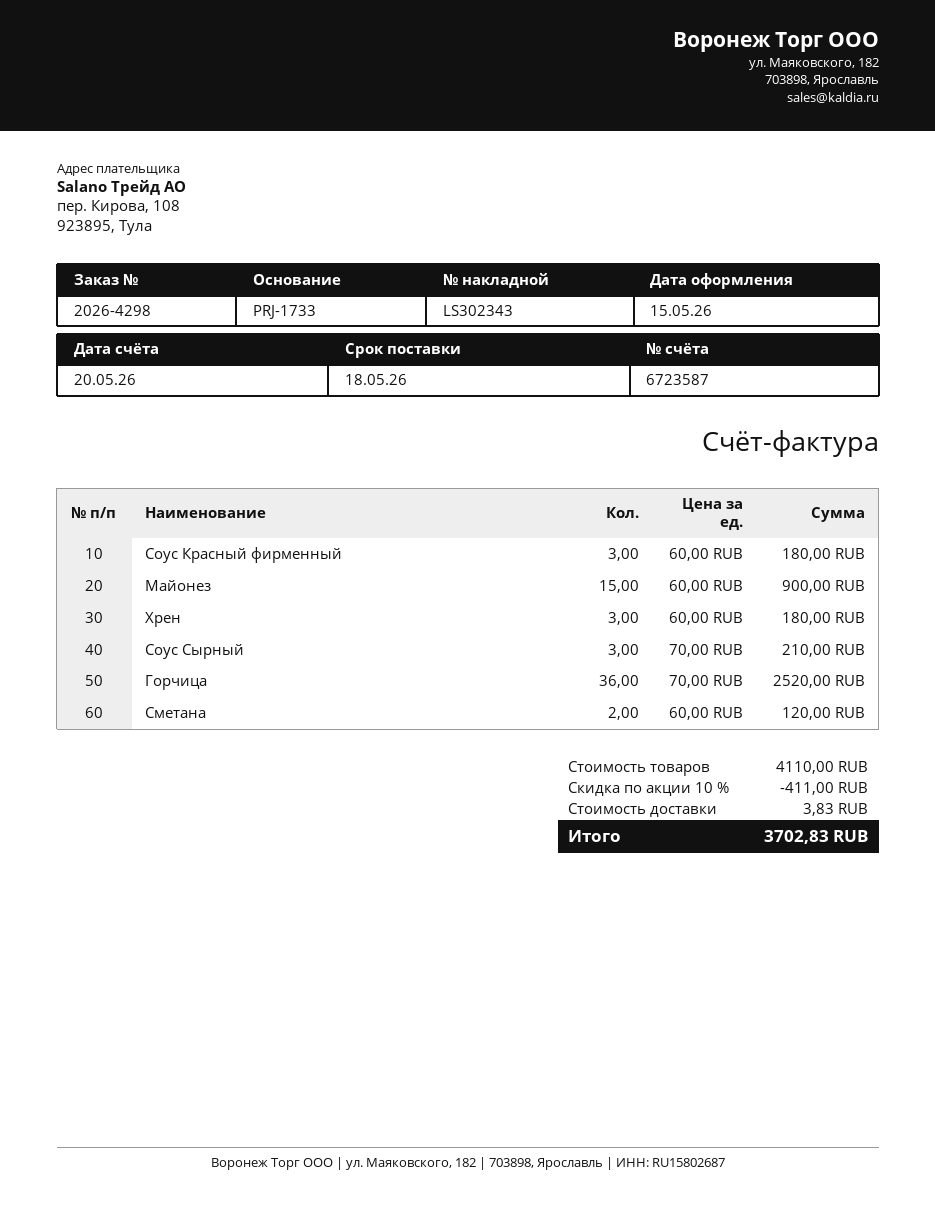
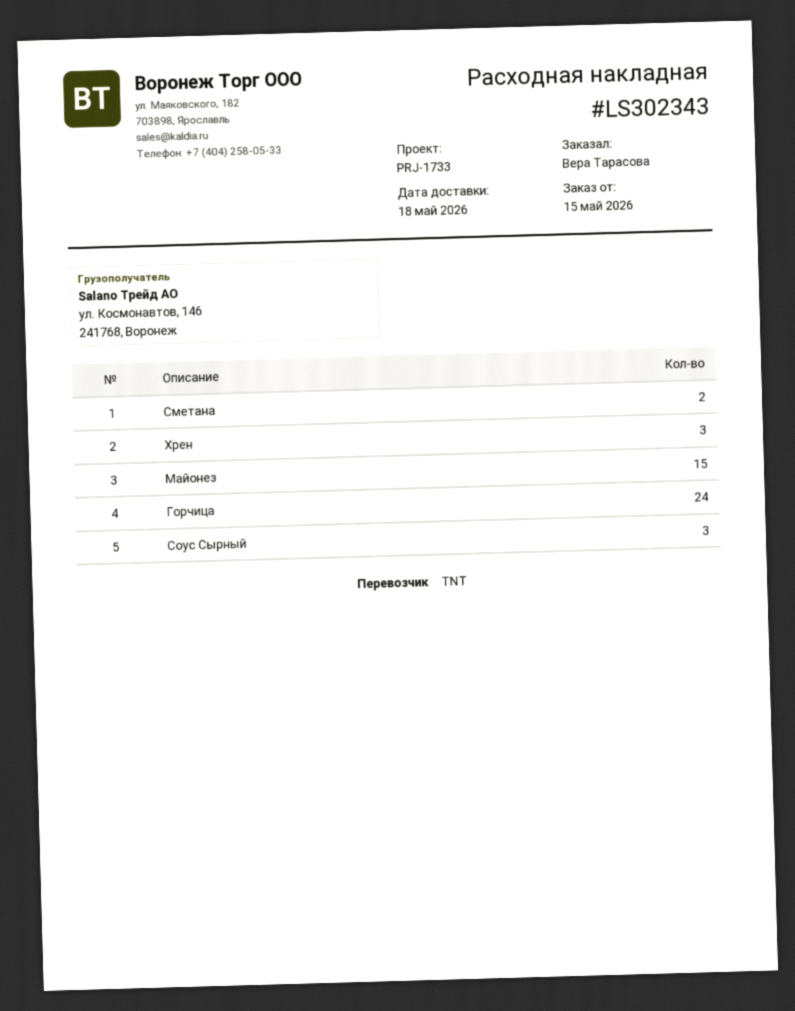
Соус Красный фирменный: 3 -> none
Горчица: 36 -> 24

